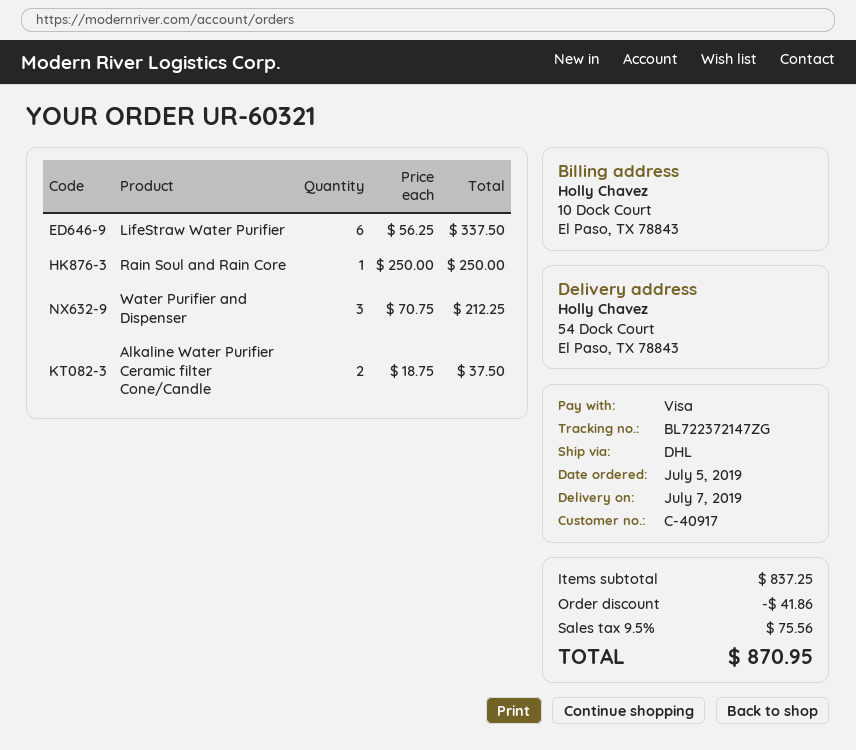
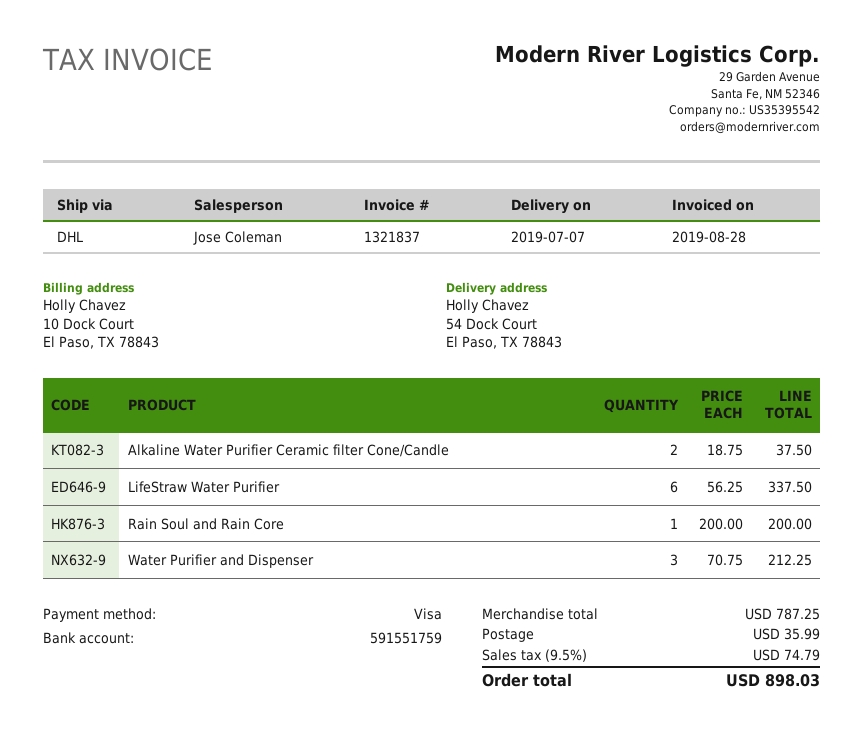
Rain Soul and Rain Core: 1 x 250.00 = 250.00 -> 1 x 200.00 = 200.00
subtotal: 837.25 -> 787.25
discount: 41.86 -> none
shipping: none -> 35.99
tax: 9.5% = 75.56 -> 9.5% = 74.79
total: 870.95 -> 898.03

